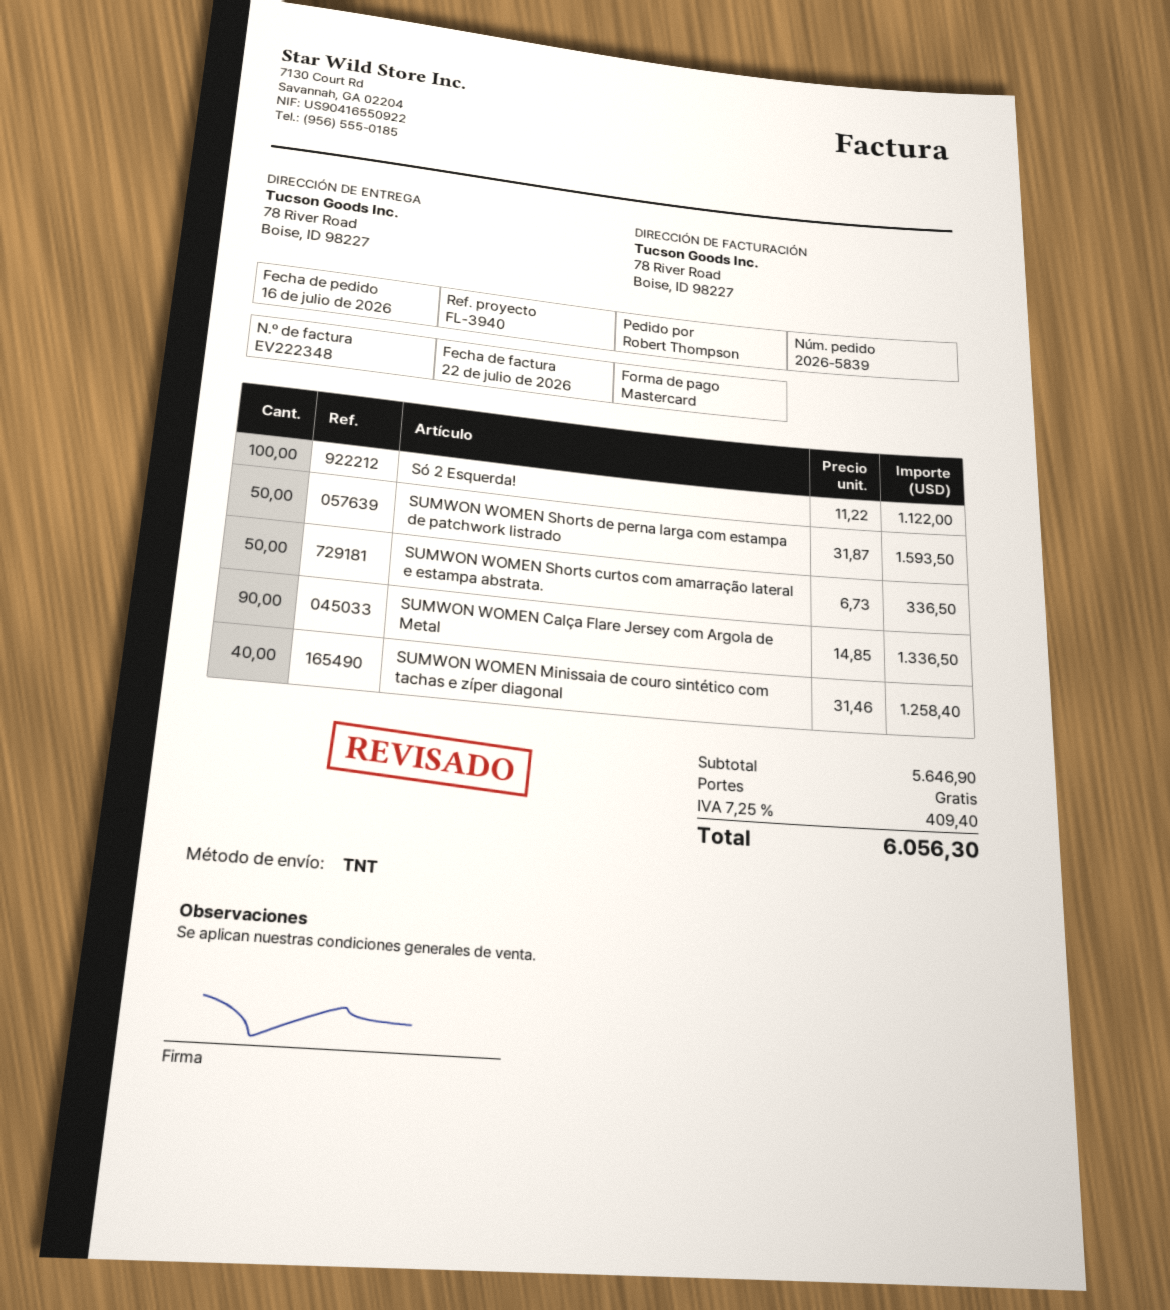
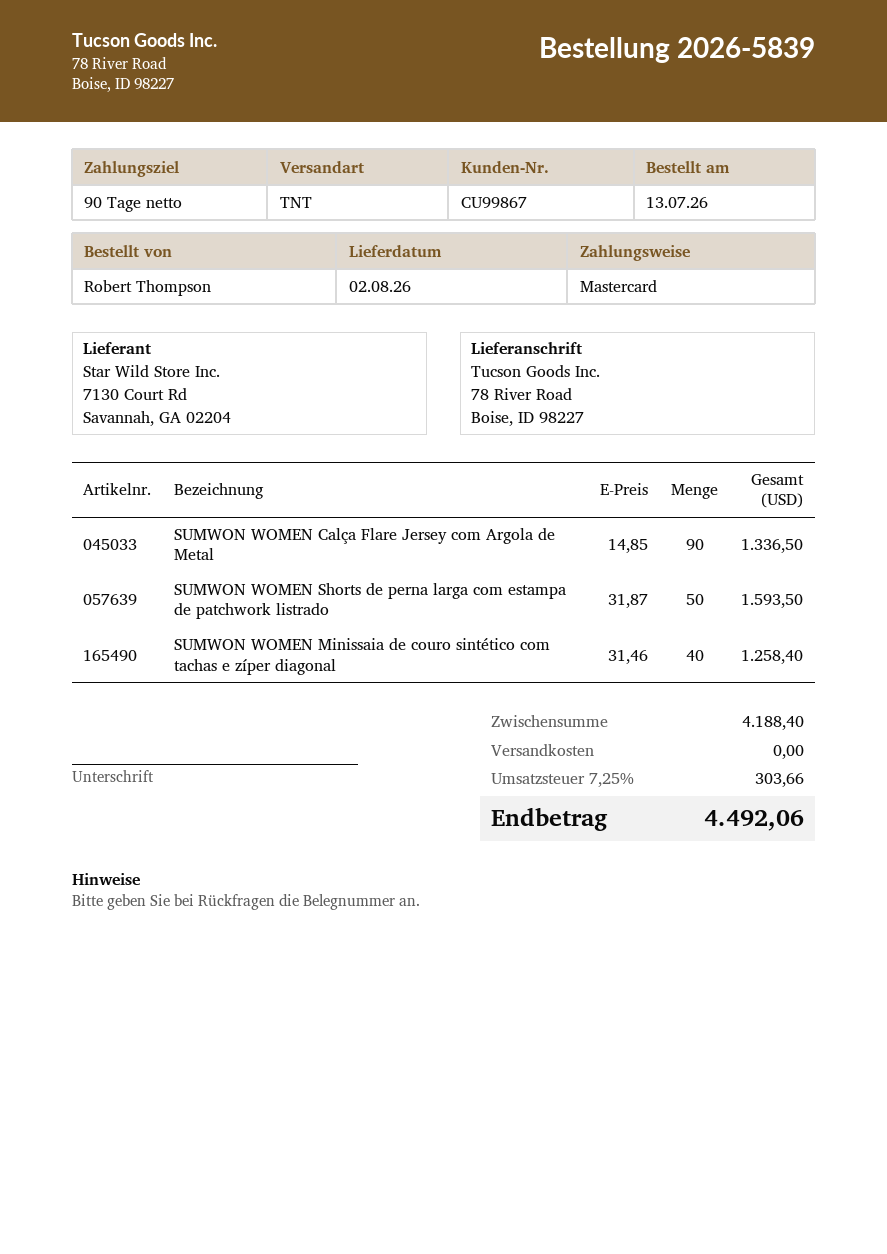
order date: 2026-07-16 -> 2026-07-13
Só 2 Esquerda!: 100 x 11.22 = 1122.00 -> none
SUMWON WOMEN Shorts curtos com amarração lateral e estampa abstrata.: 50 x 6.73 = 336.50 -> none
subtotal: 5646.90 -> 4188.40
tax: 7.25% = 409.40 -> 7.25% = 303.66
total: 6056.30 -> 4492.06

